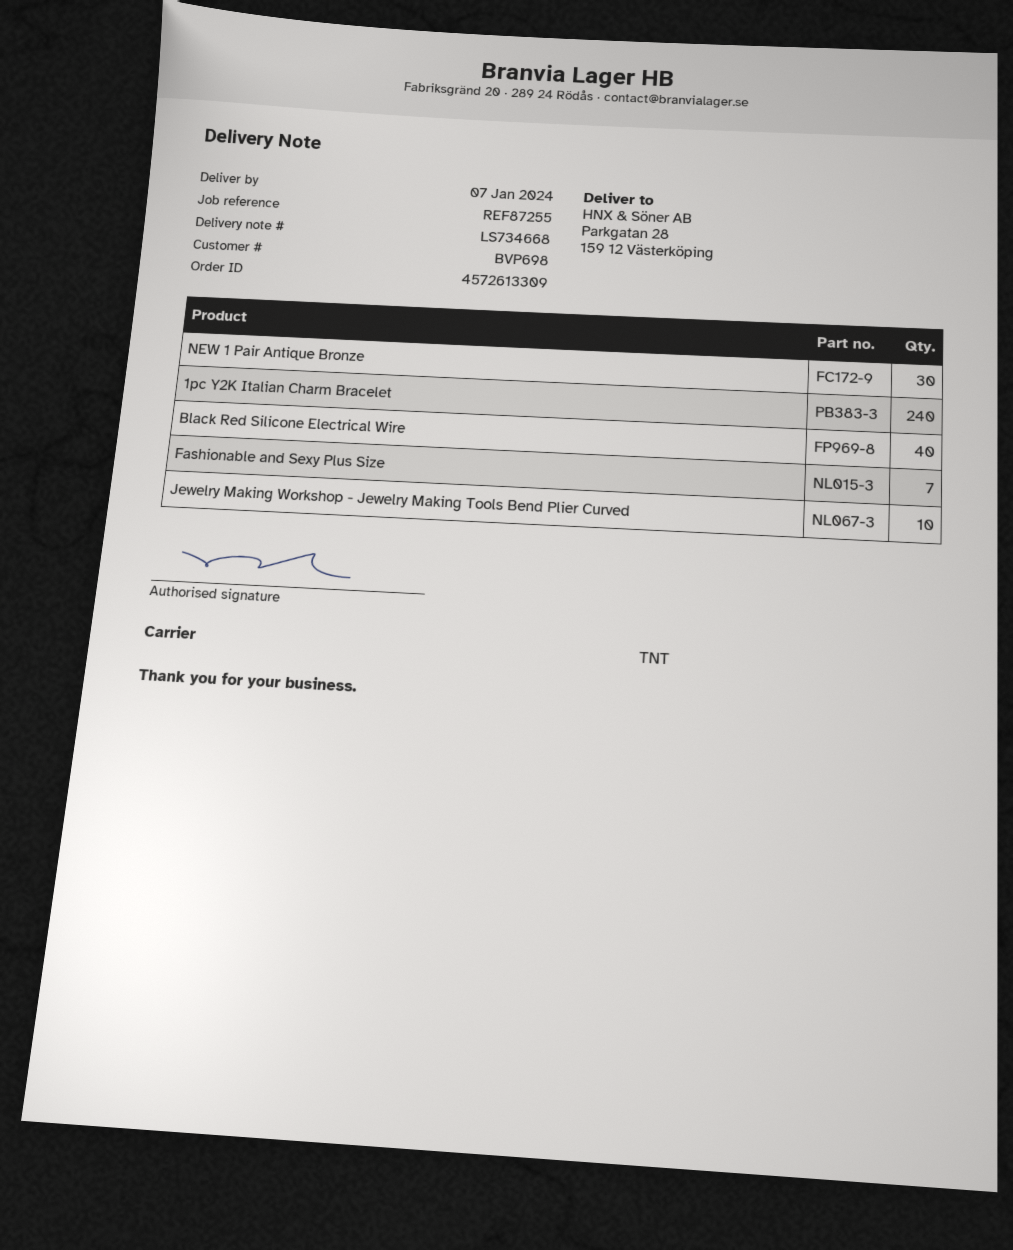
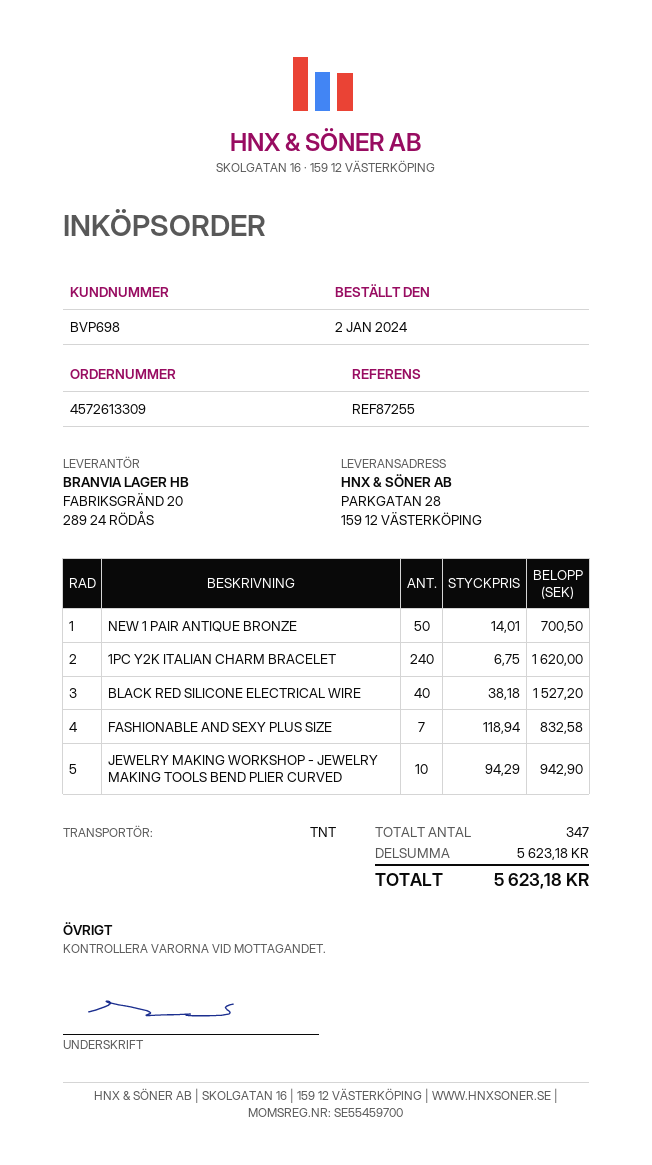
NEW 1 Pair Antique Bronze: 30 -> 50

